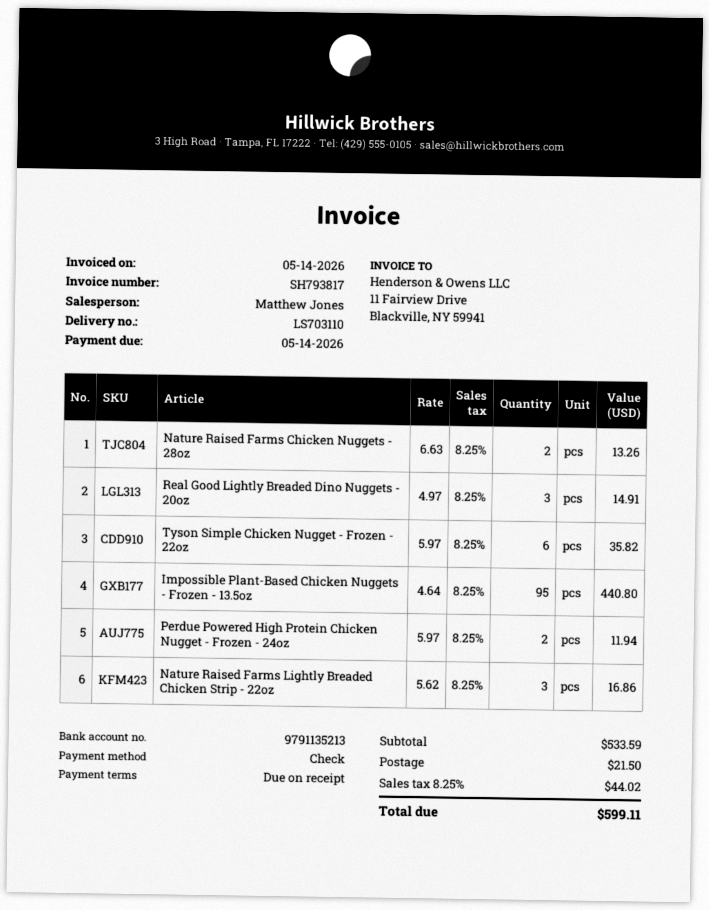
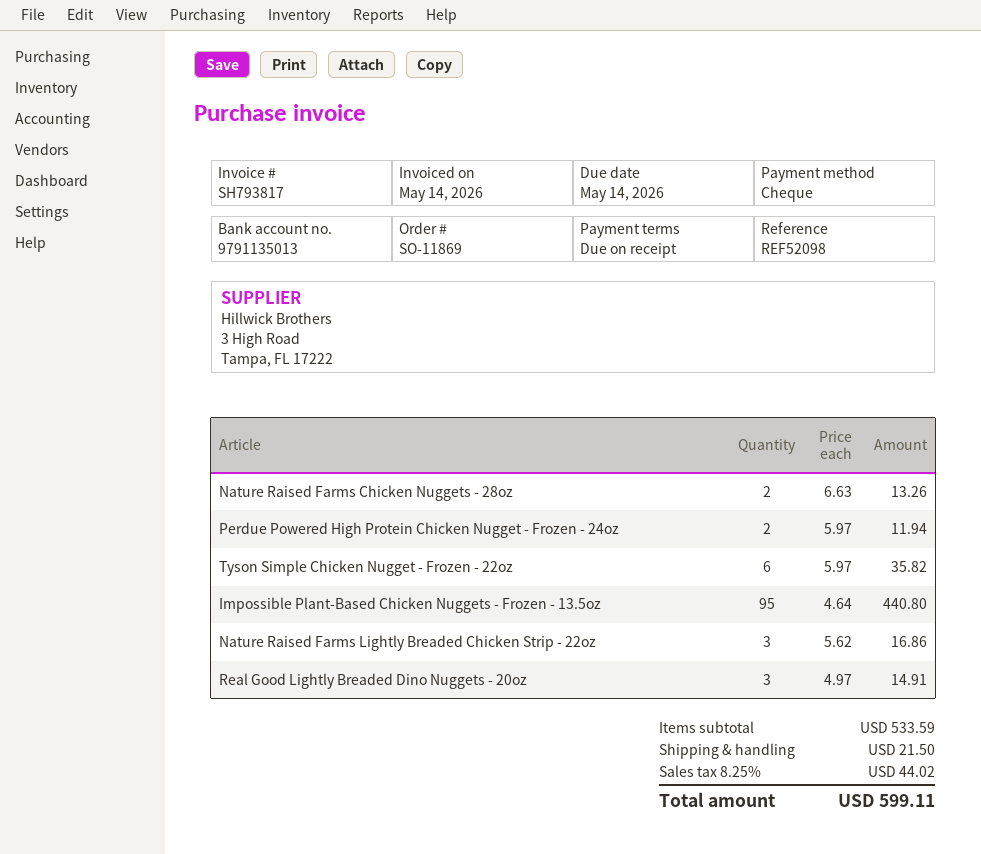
bank account: 9791135213 -> 9791135013

